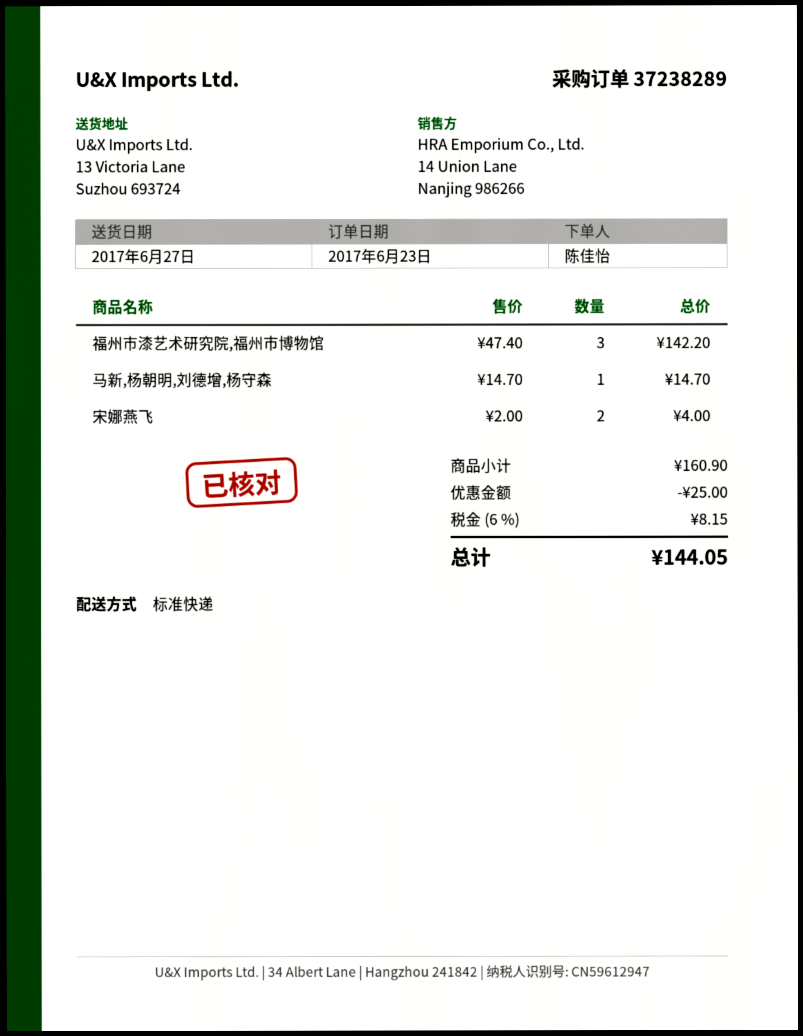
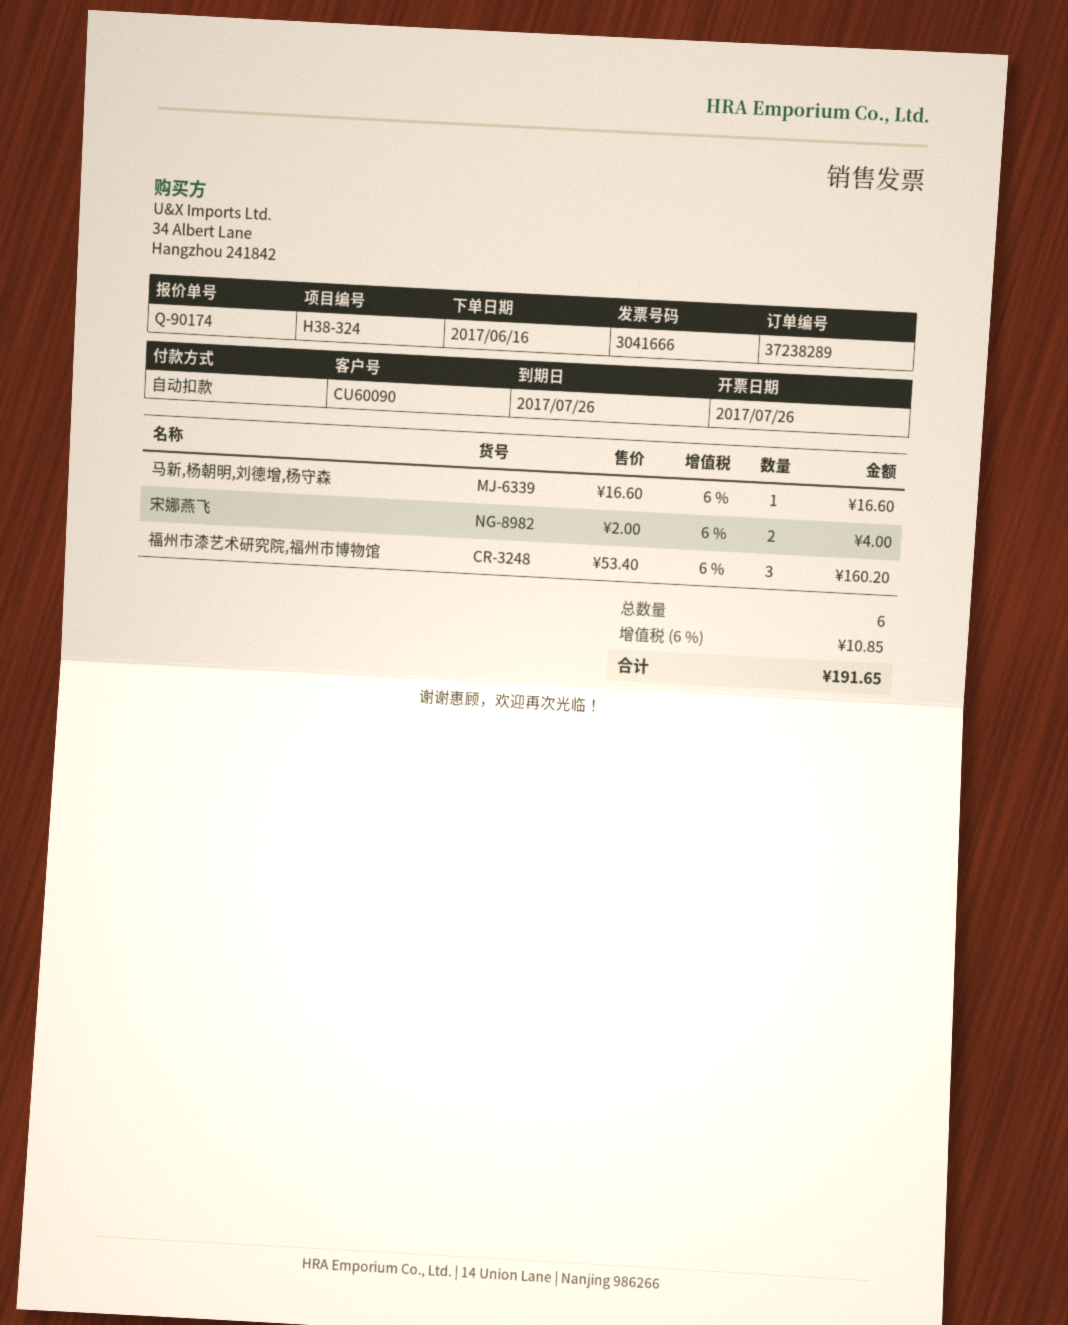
order date: 2017-06-23 -> 2017-06-16
福州市漆艺术研究院,福州市博物馆: 3 x 47.40 = 142.20 -> 3 x 53.40 = 160.20
马新,杨朝明,刘德增,杨守森: 1 x 14.70 = 14.70 -> 1 x 16.60 = 16.60
discount: 25.00 -> none
tax: 6% = 8.15 -> 6% = 10.85
total: 144.05 -> 191.65

